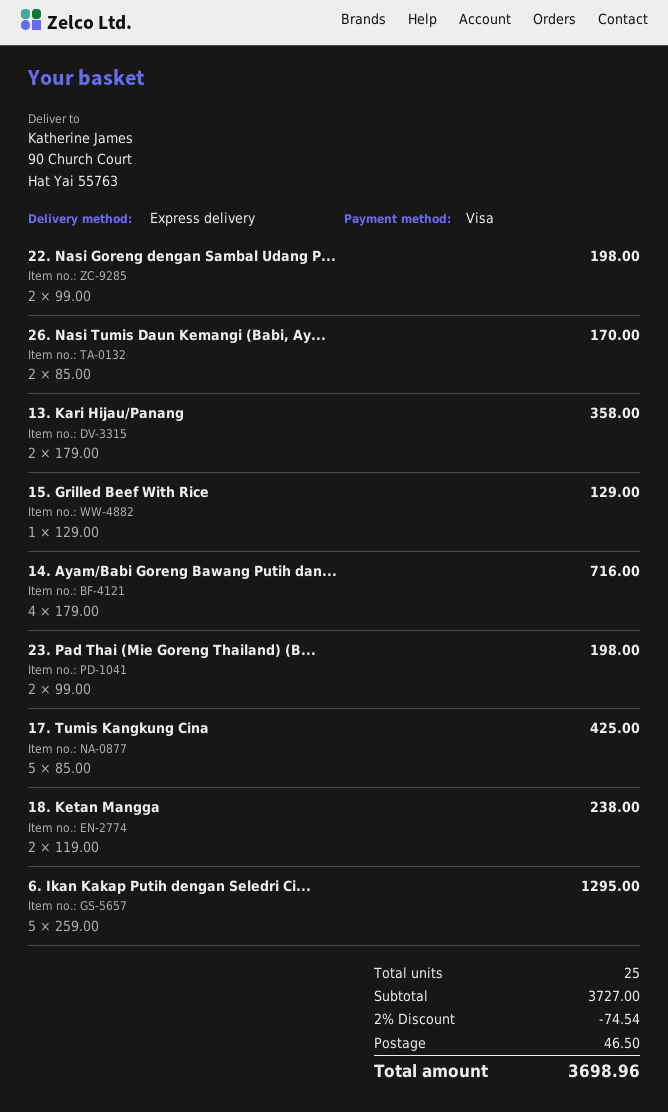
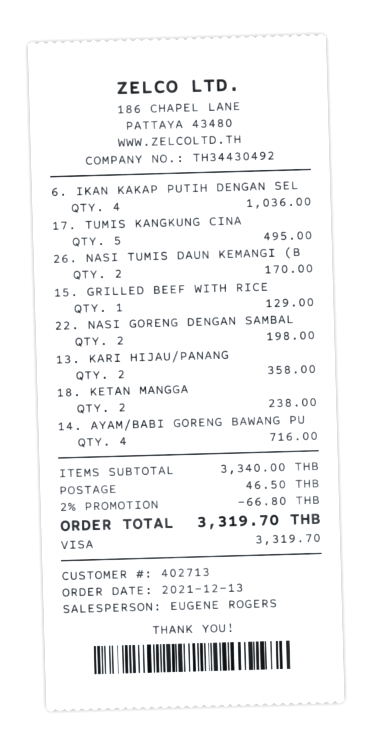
23. Pad Thai (Mie Goreng Thailand) (B...: 2 for 198.00 -> none
17. Tumis Kangkung Cina: 5 for 425.00 -> 5 for 495.00
6. Ikan Kakap Putih dengan Seledri Ci...: 5 for 1295.00 -> 4 for 1036.00
subtotal: 3727.00 -> 3340.00
discount: 2% = 74.54 -> 2% = 66.80
total: 3698.96 -> 3319.70

